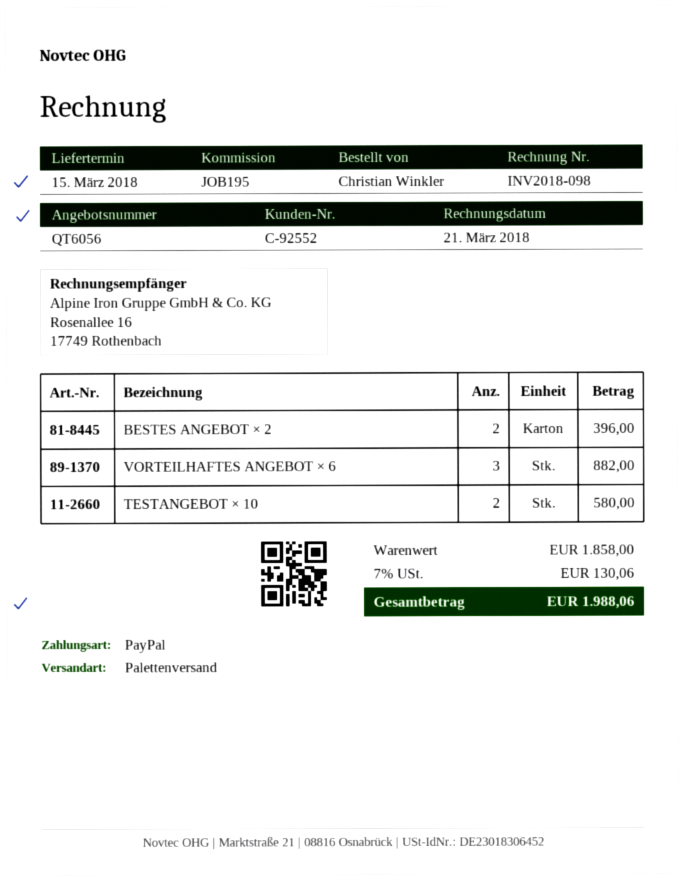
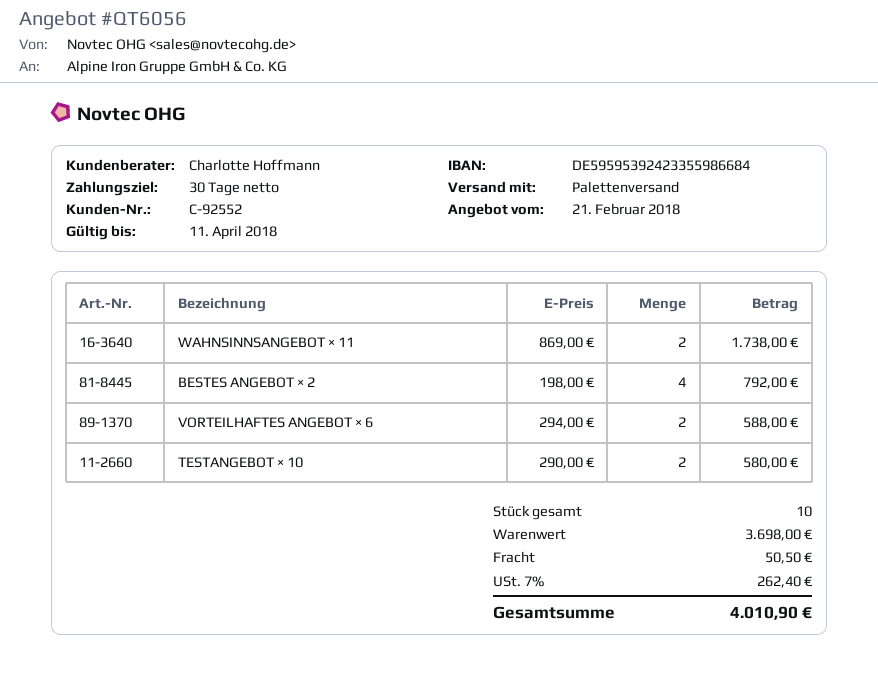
BESTES ANGEBOT × 2: 2 for 396.00 -> 4 for 792.00
VORTEILHAFTES ANGEBOT × 6: 3 for 882.00 -> 2 for 588.00
WAHNSINNSANGEBOT × 11: none -> 2 for 1738.00
subtotal: 1858.00 -> 3698.00
shipping: none -> 50.50
tax: 7% = 130.06 -> 7% = 262.40
total: 1988.06 -> 4010.90

